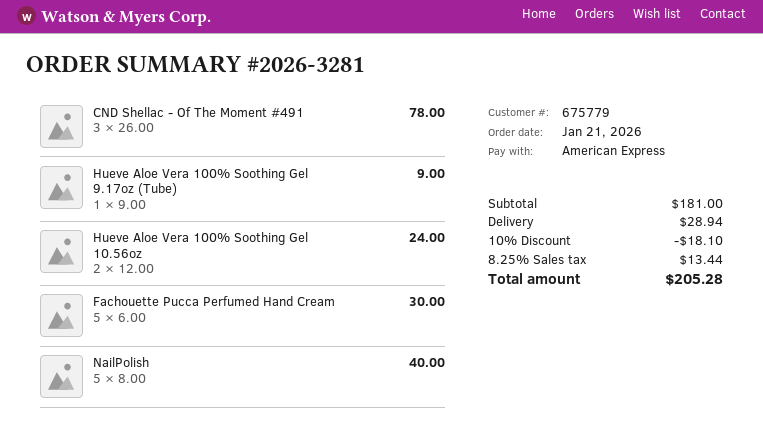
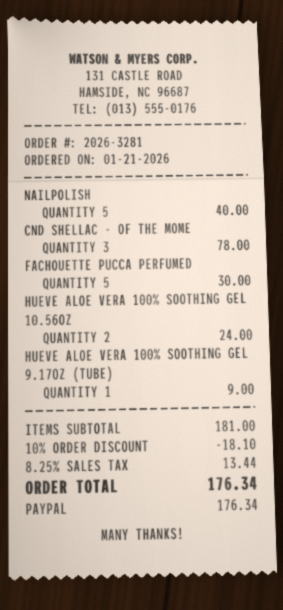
payment method: American Express -> PayPal
shipping: 28.94 -> none
total: 205.28 -> 176.34

